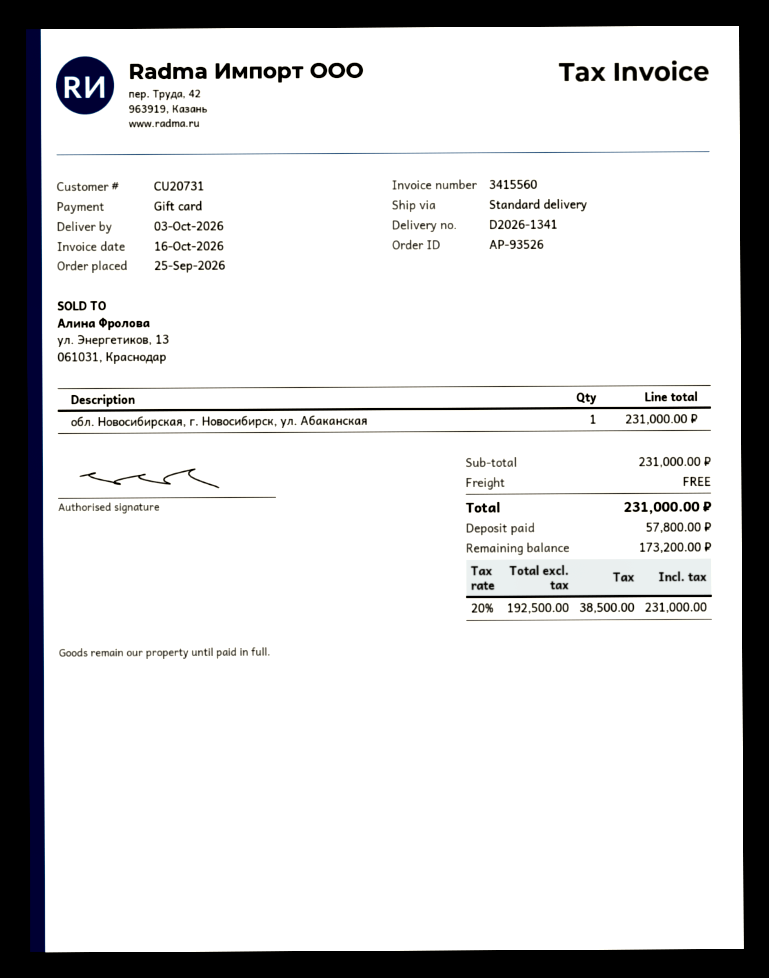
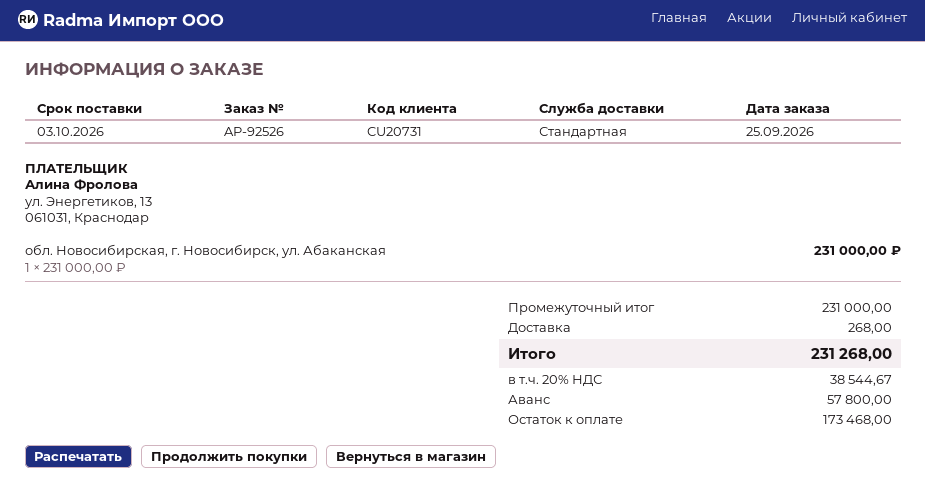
order number: AP-93526 -> AP-92526
shipping: 0.00 -> 268.00
tax: 20% = 38500.00 -> 20% = 38544.67
total: 231000.00 -> 231268.00
balance: 173200.00 -> 173468.00

